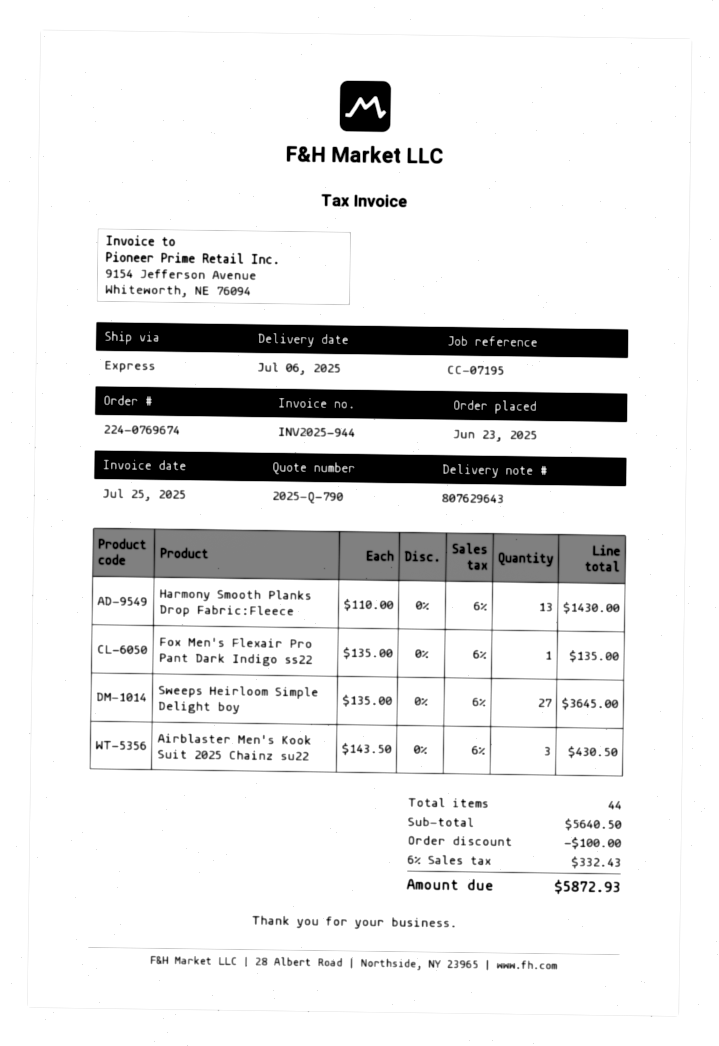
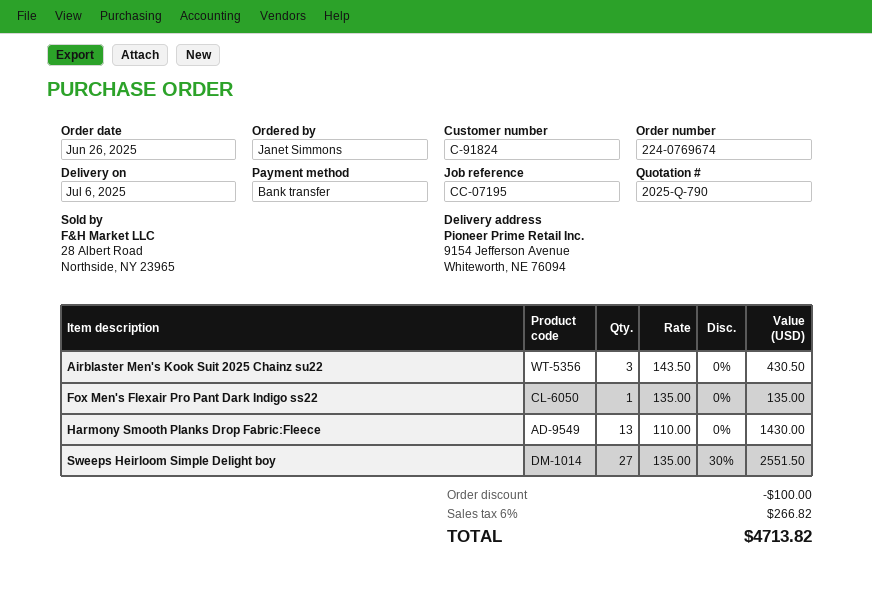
order date: 2025-06-23 -> 2025-06-26
Sweeps Heirloom Simple Delight boy: 27 x 135.00 = 3645.00 -> 27 x 135.00 - 30% = 2551.50
tax: 6% = 332.43 -> 6% = 266.82
total: 5872.93 -> 4713.82

